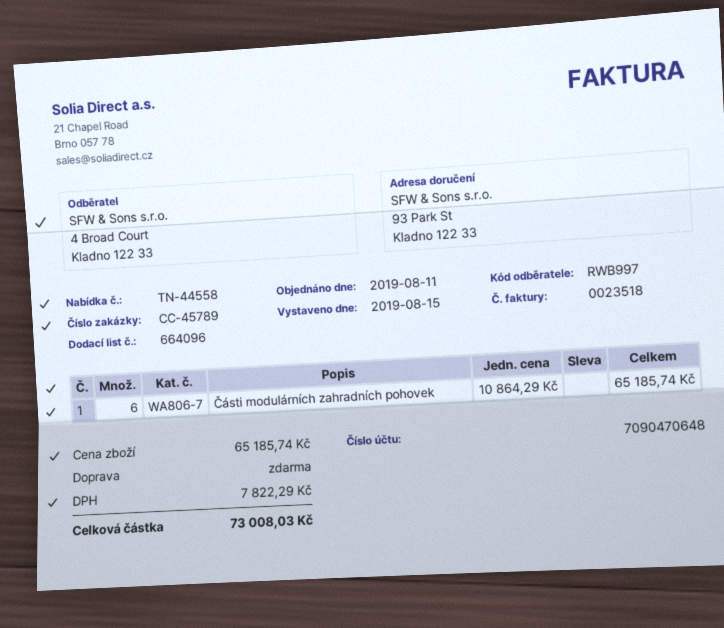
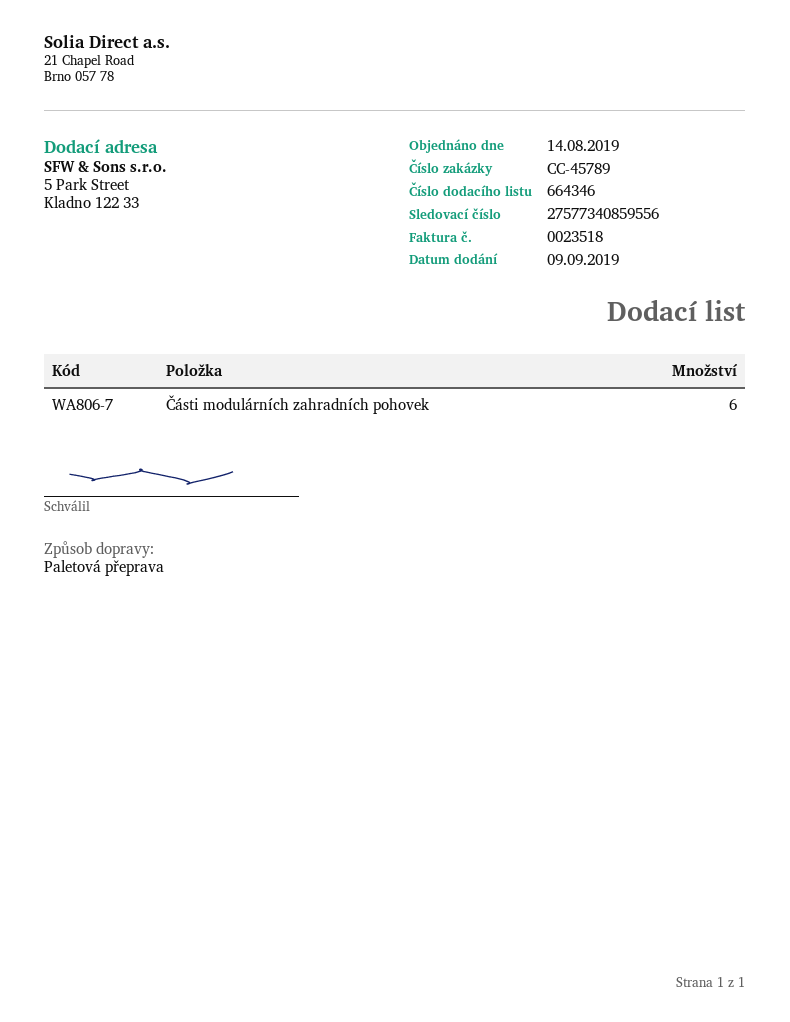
order date: 2019-08-11 -> 2019-08-14
delivery note number: 664096 -> 664346
ship to: 93 Park St, Kladno 122 33 -> 5 Park Street, Kladno 122 33

